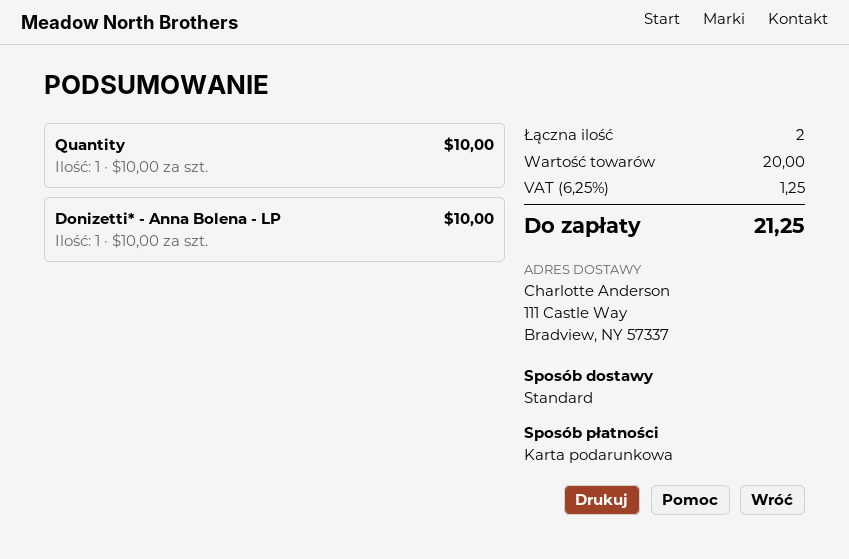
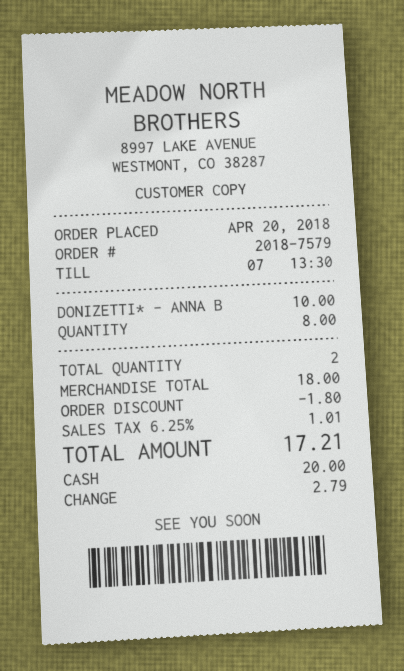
payment method: gift card -> cash
Quantity: 1 for 10.00 -> 1 for 8.00
subtotal: 20.00 -> 18.00
discount: none -> 1.80
tax: 6.25% = 1.25 -> 6.25% = 1.01
total: 21.25 -> 17.21

